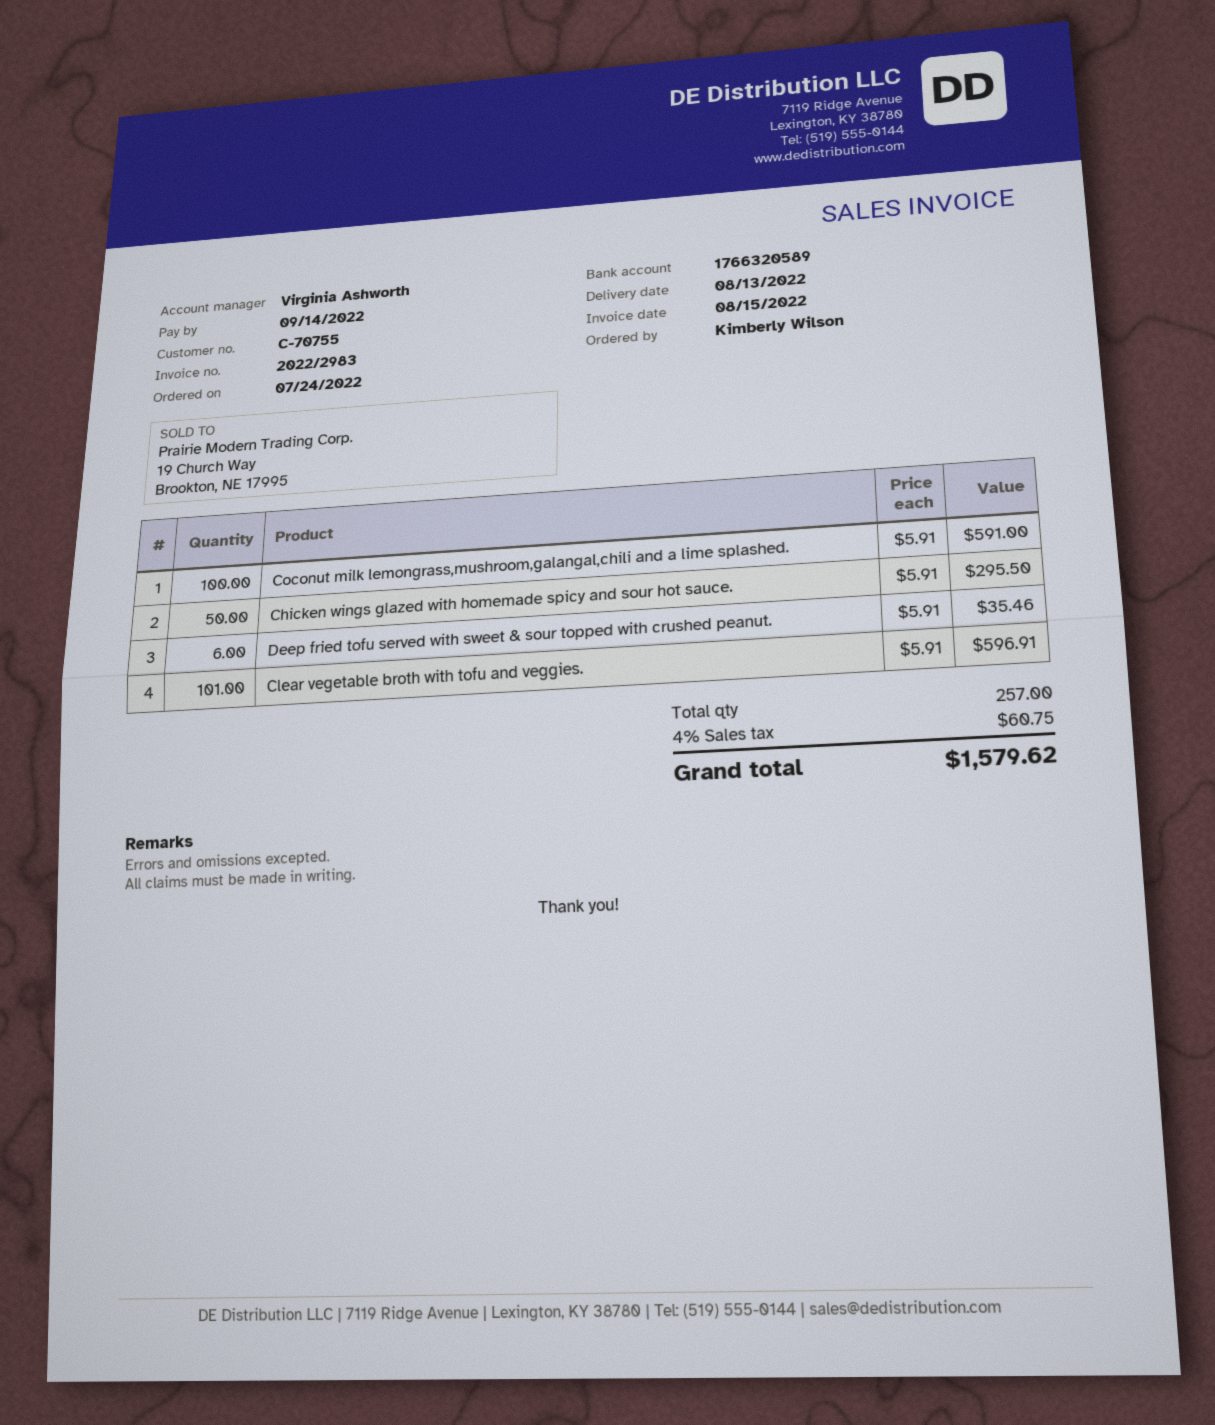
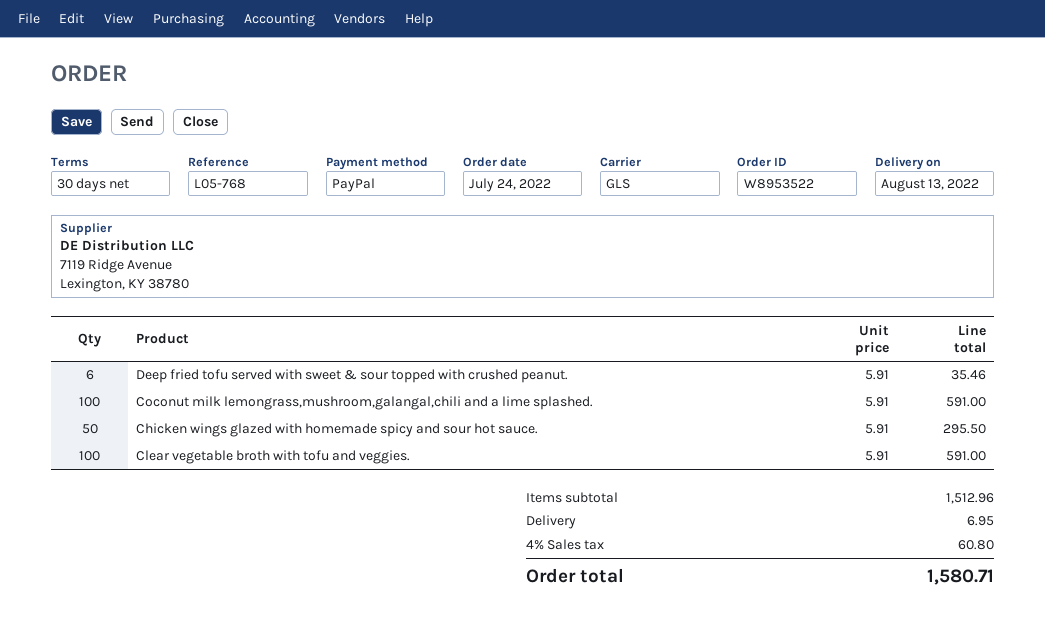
Clear vegetable broth with tofu and veggies.: 101 x 5.91 = 596.91 -> 100 x 5.91 = 591.00
shipping: none -> 6.95
tax: 4% = 60.75 -> 4% = 60.80
total: 1579.62 -> 1580.71

